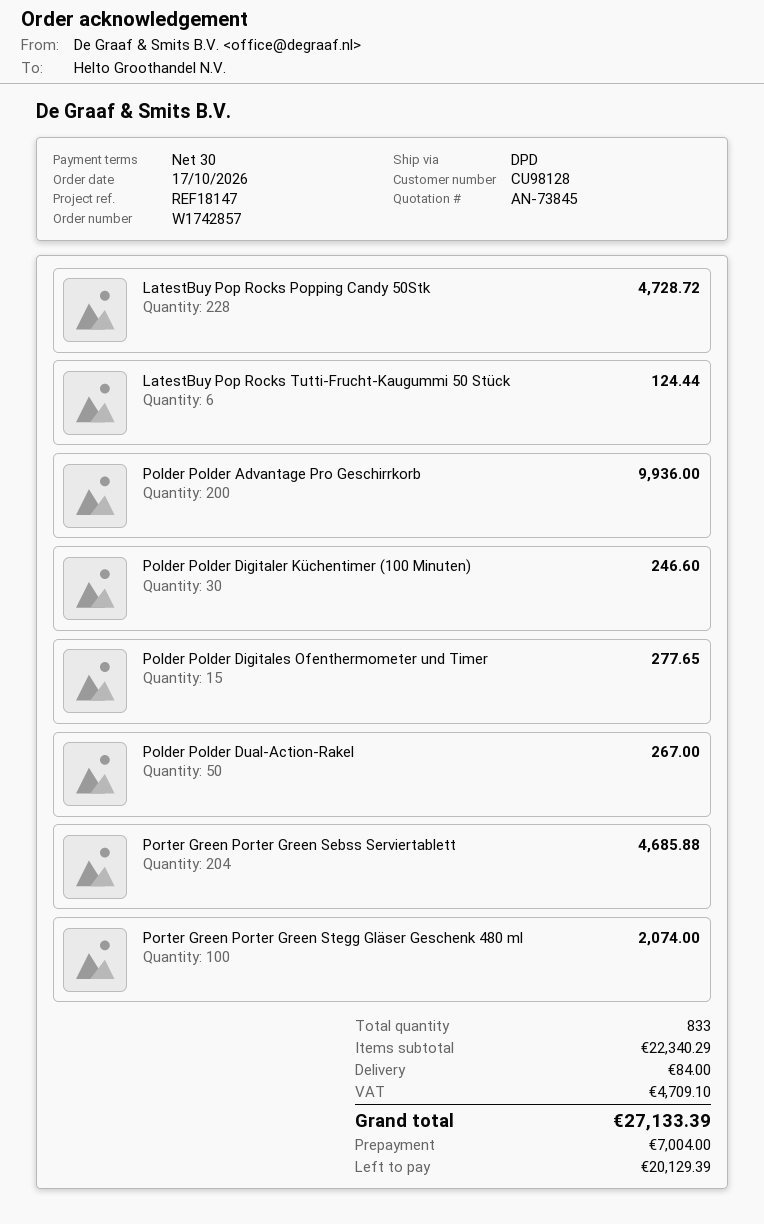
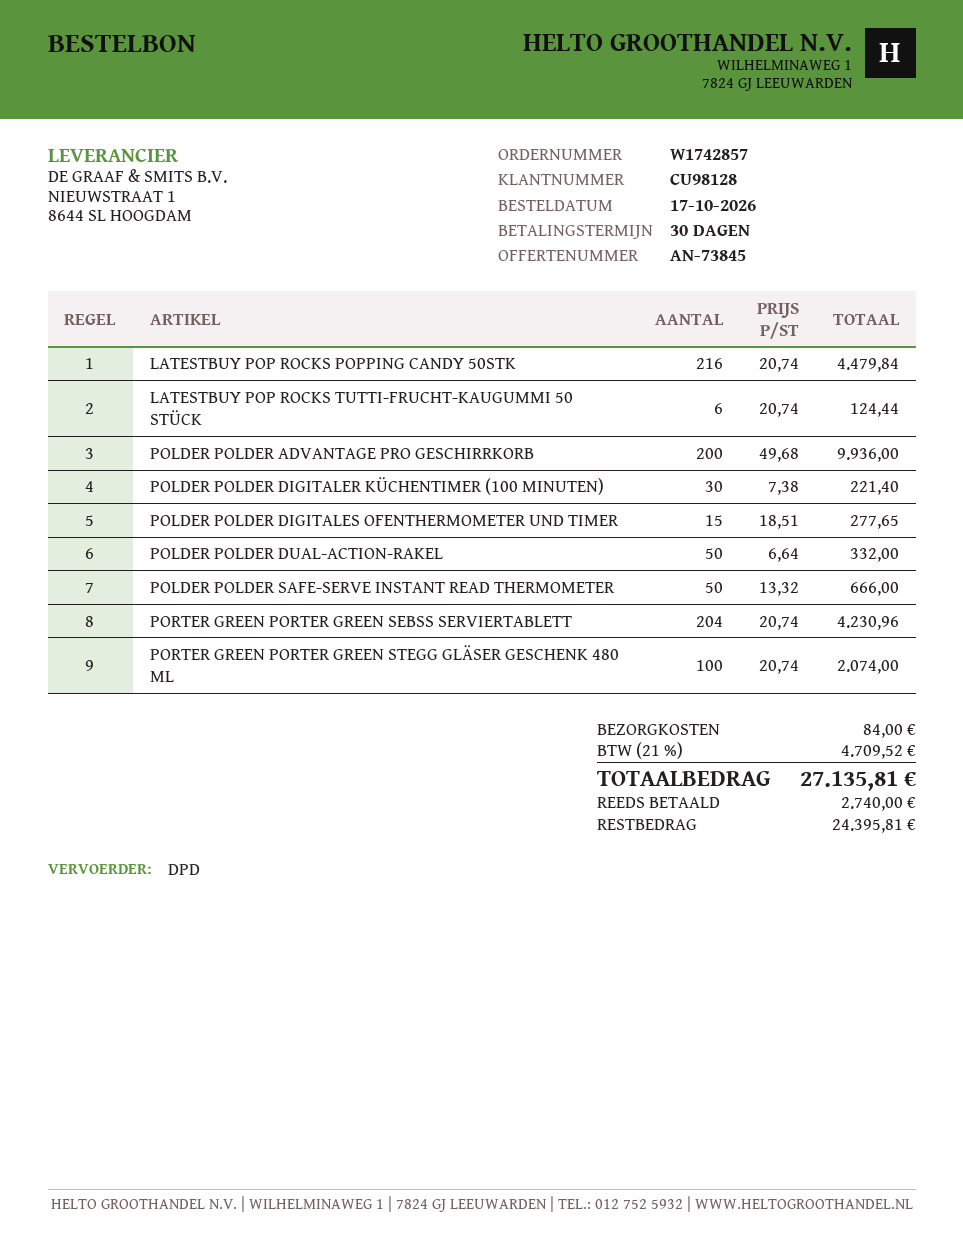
LatestBuy Pop Rocks Popping Candy 50Stk: 228 for 4728.72 -> 216 for 4479.84
Polder Polder Digitaler Küchentimer (100 Minuten): 30 for 246.60 -> 30 for 221.40
Polder Polder Dual-Action-Rakel: 50 for 267.00 -> 50 for 332.00
Porter Green Porter Green Sebss Serviertablett: 204 for 4685.88 -> 204 for 4230.96
POLDER POLDER SAFE-SERVE INSTANT READ THERMOMETER: none -> 50 for 666.00
tax: 4709.10 -> 4709.52
total: 27133.39 -> 27135.81
deposit: 7004.00 -> 2740.00
balance: 20129.39 -> 24395.81

